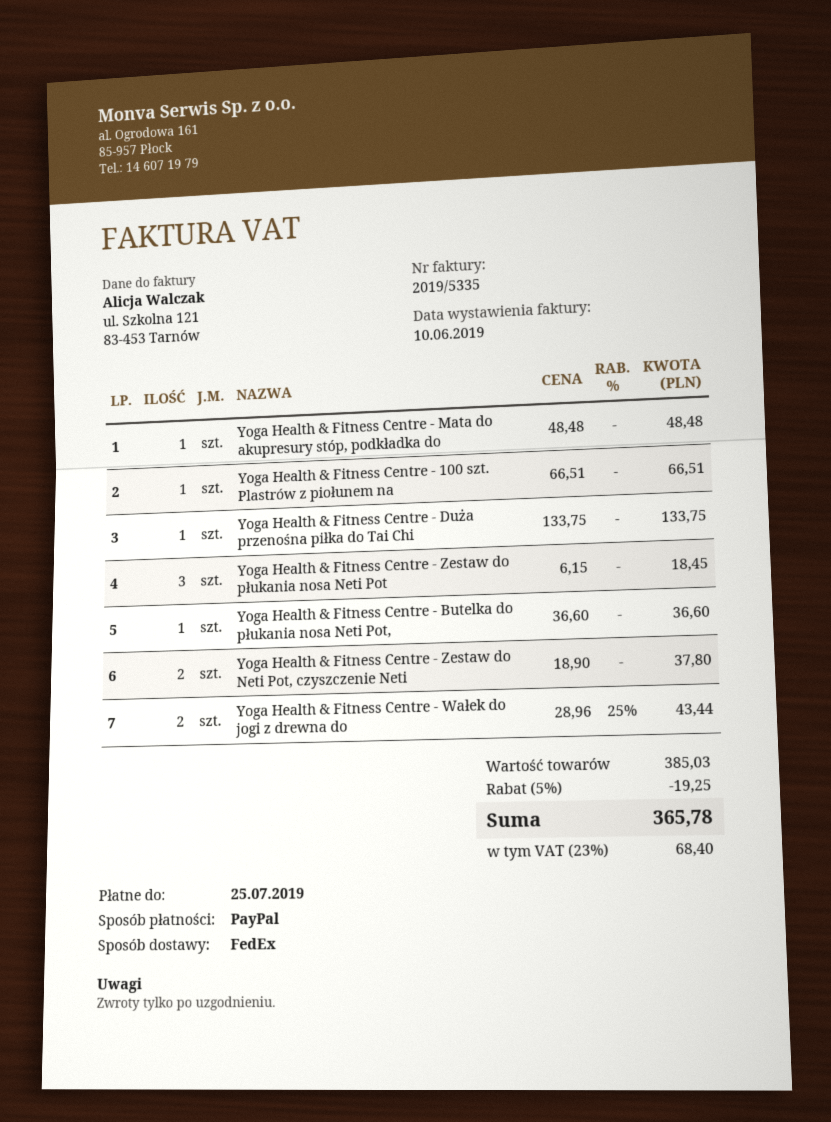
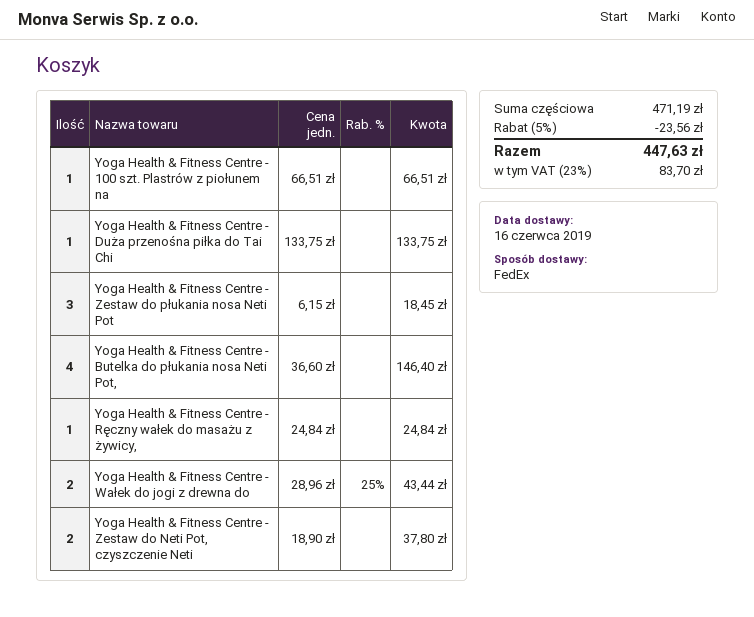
Yoga Health & Fitness Centre - Mata do akupresury stóp, podkładka do: 1 x 48.48 = 48.48 -> none
Yoga Health & Fitness Centre - Butelka do płukania nosa Neti Pot,: 1 x 36.60 = 36.60 -> 4 x 36.60 = 146.40
Yoga Health & Fitness Centre - Ręczny wałek do masażu z żywicy,: none -> 1 x 24.84 = 24.84
subtotal: 385.03 -> 471.19
discount: 5% = 19.25 -> 5% = 23.56
tax: 23% = 68.40 -> 23% = 83.70
total: 365.78 -> 447.63

